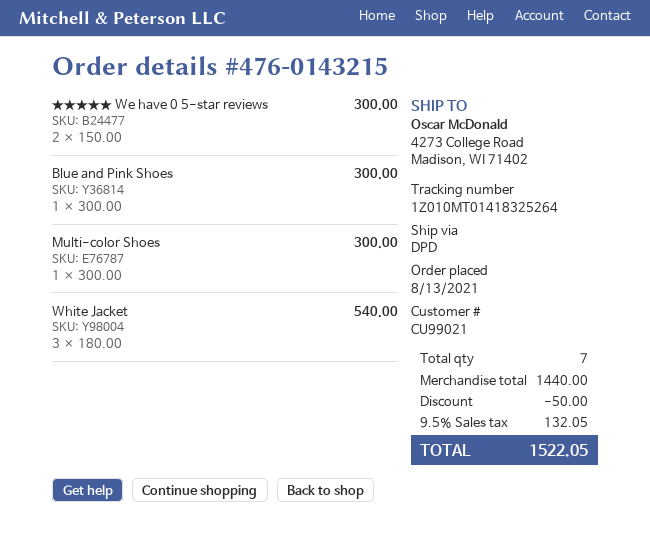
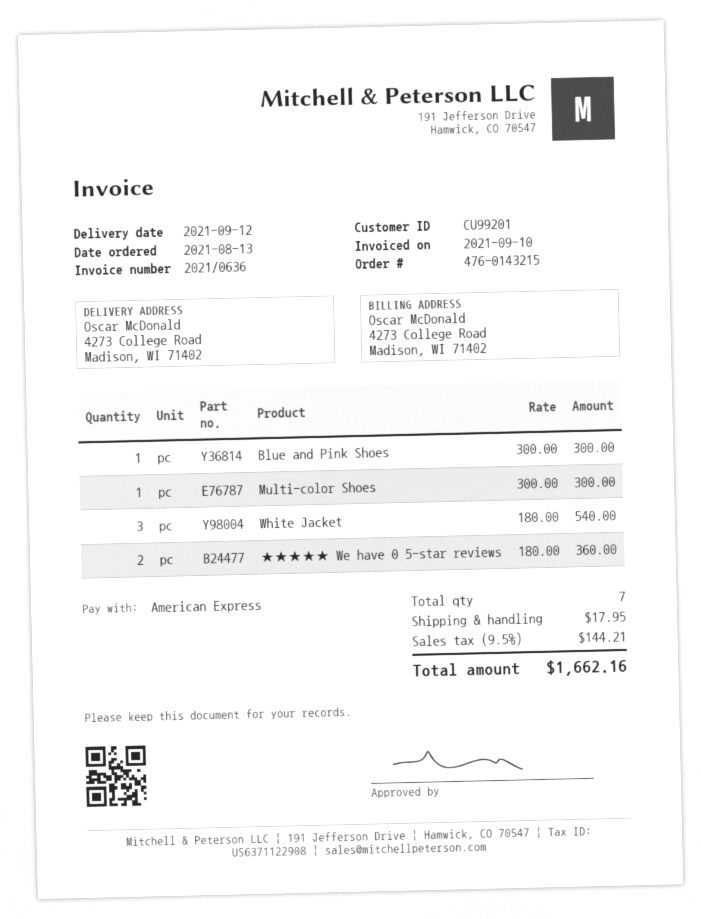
customer number: CU99021 -> CU99201
★★★★★ We have 0 5-star reviews: 2 x 150.00 = 300.00 -> 2 x 180.00 = 360.00
discount: 50.00 -> none
shipping: none -> 17.95
tax: 9.5% = 132.05 -> 9.5% = 144.21
total: 1522.05 -> 1662.16

